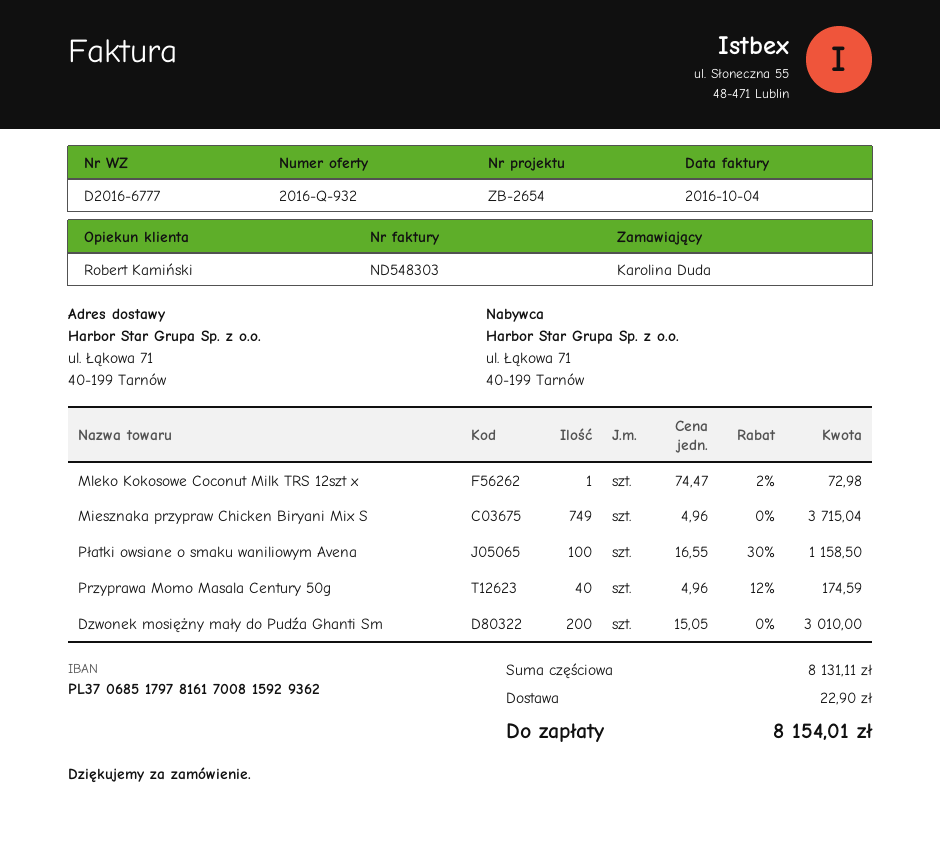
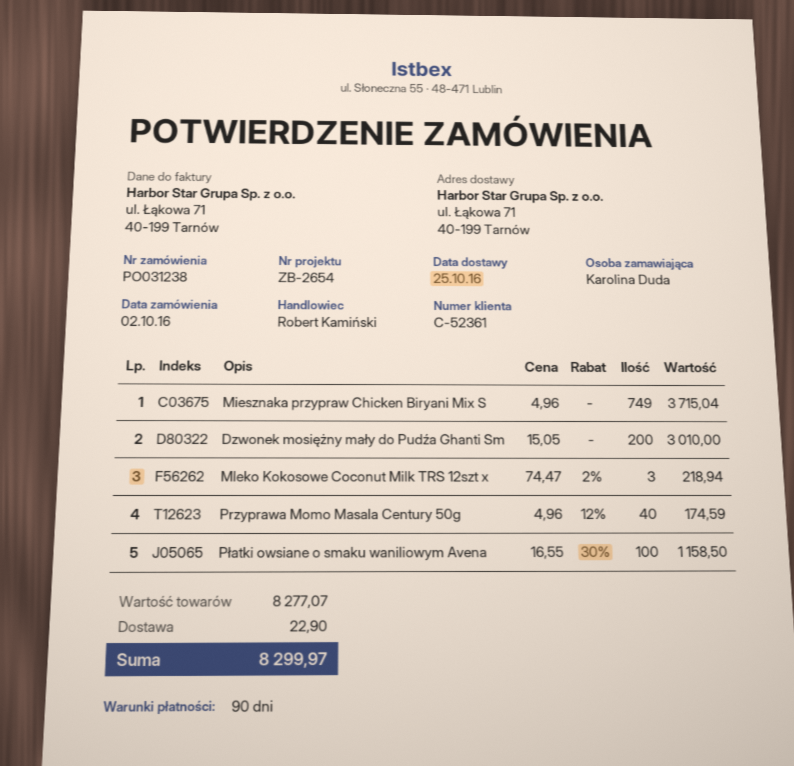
Mleko Kokosowe Coconut Milk TRS 12szt x: 1 x 74.47 - 2% = 72.98 -> 3 x 74.47 - 2% = 218.94
subtotal: 8131.11 -> 8277.07
total: 8154.01 -> 8299.97

